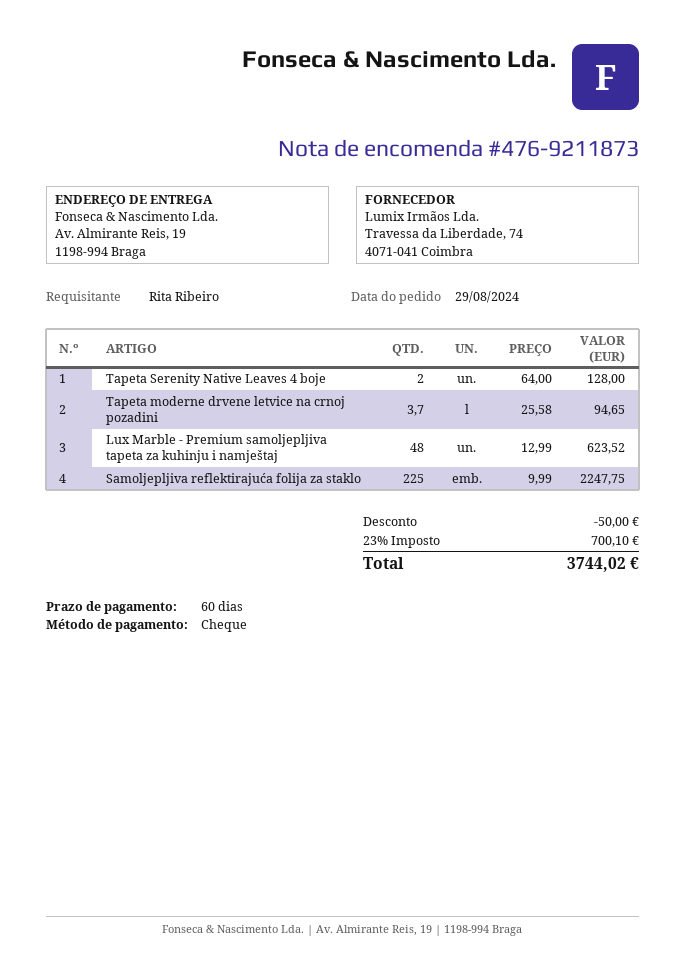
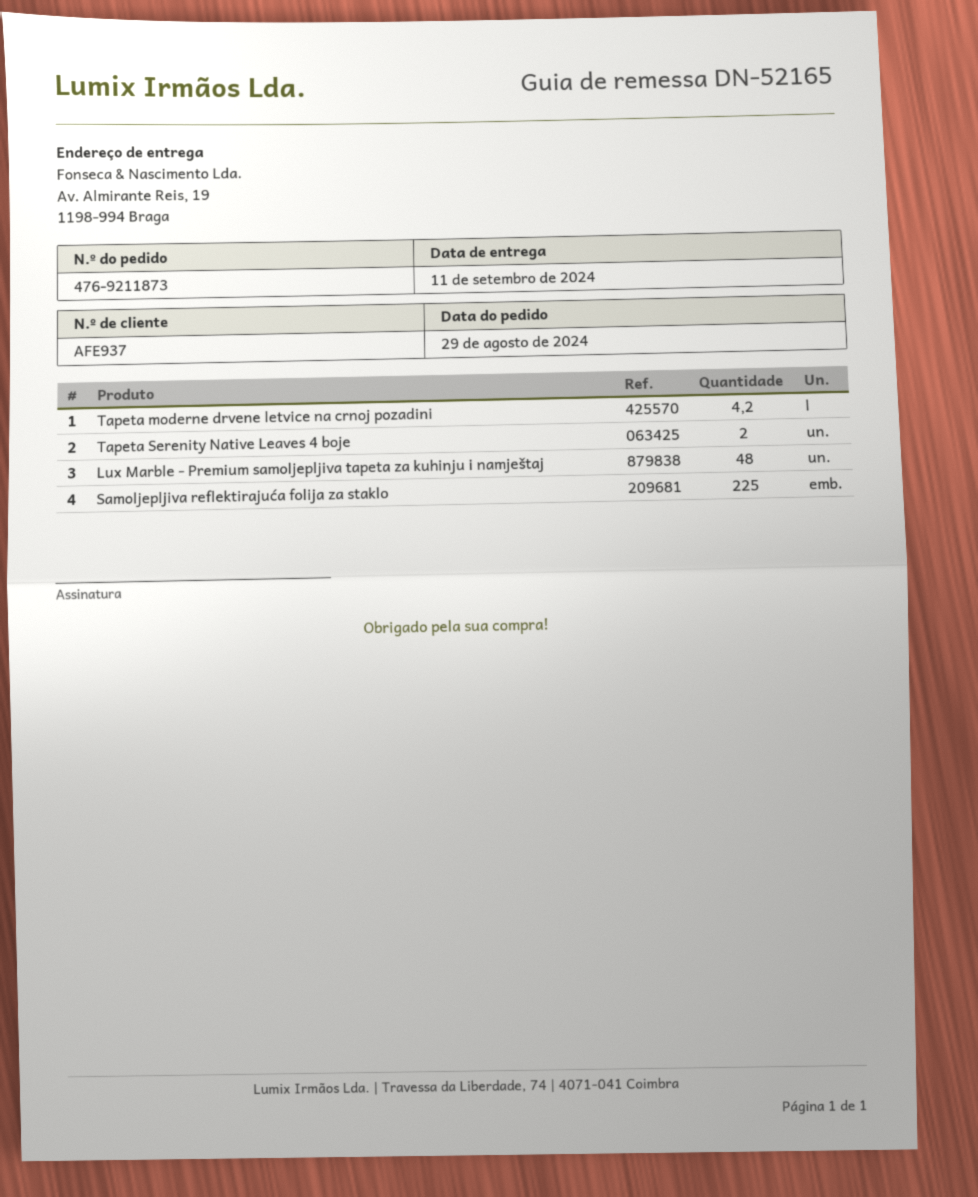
Tapeta moderne drvene letvice na crnoj pozadini: 3.7 -> 4.2

